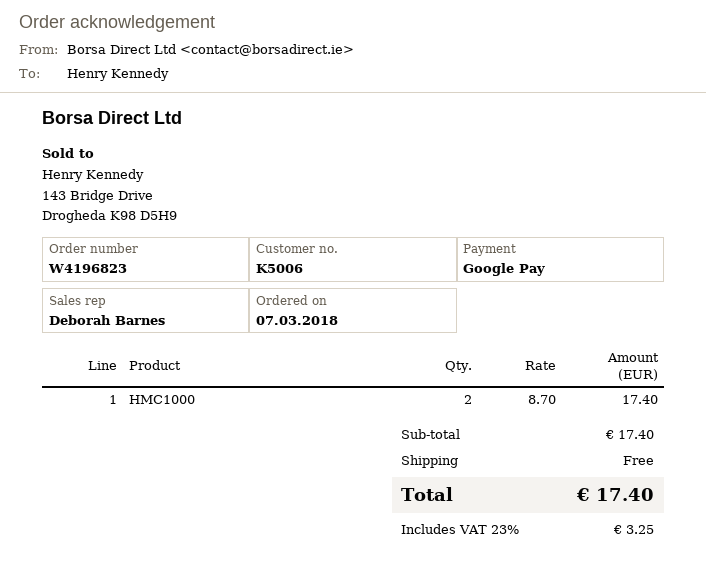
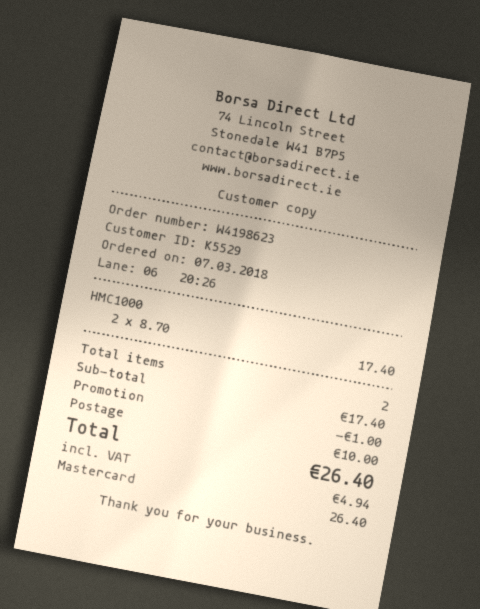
order number: W4196823 -> W4198623
customer number: K5006 -> K5529
payment method: Google Pay -> Mastercard
discount: none -> 1.00
shipping: 0.00 -> 10.00
tax: 3.25 -> 4.94
total: 17.40 -> 26.40

